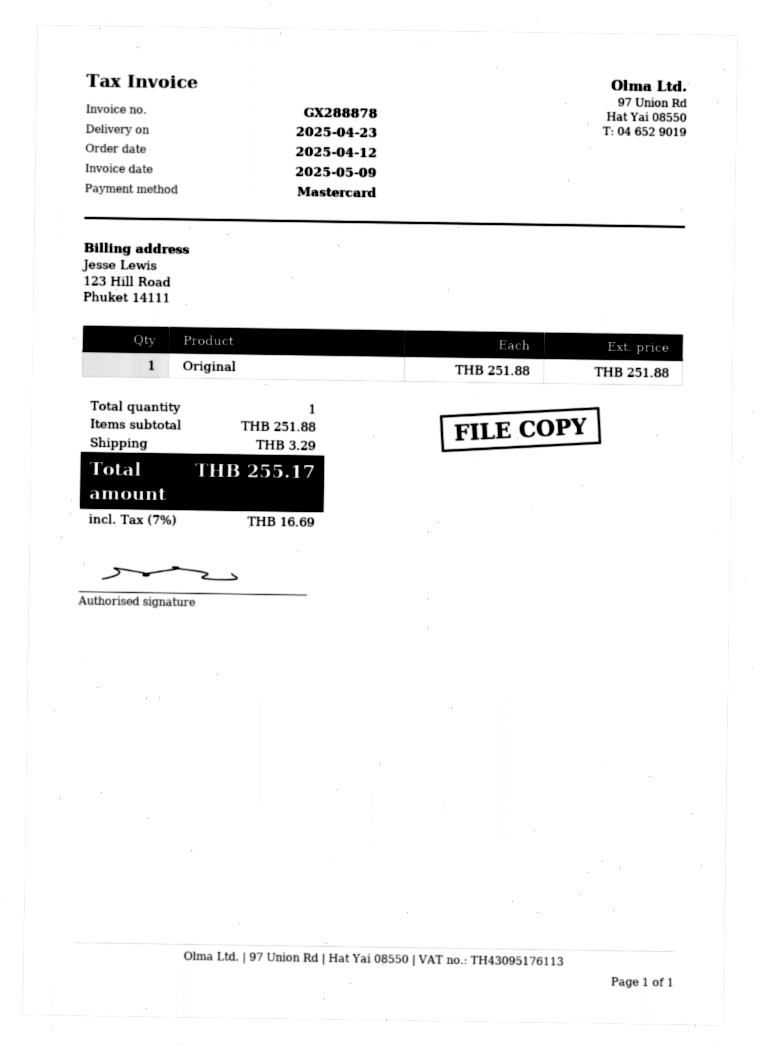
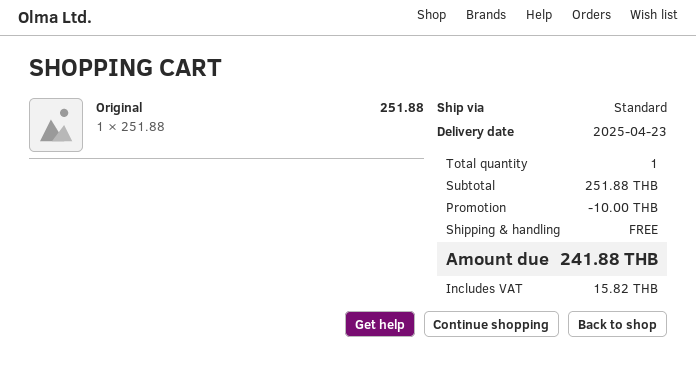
discount: none -> 10.00
shipping: 3.29 -> 0.00
tax: 16.69 -> 15.82
total: 255.17 -> 241.88

